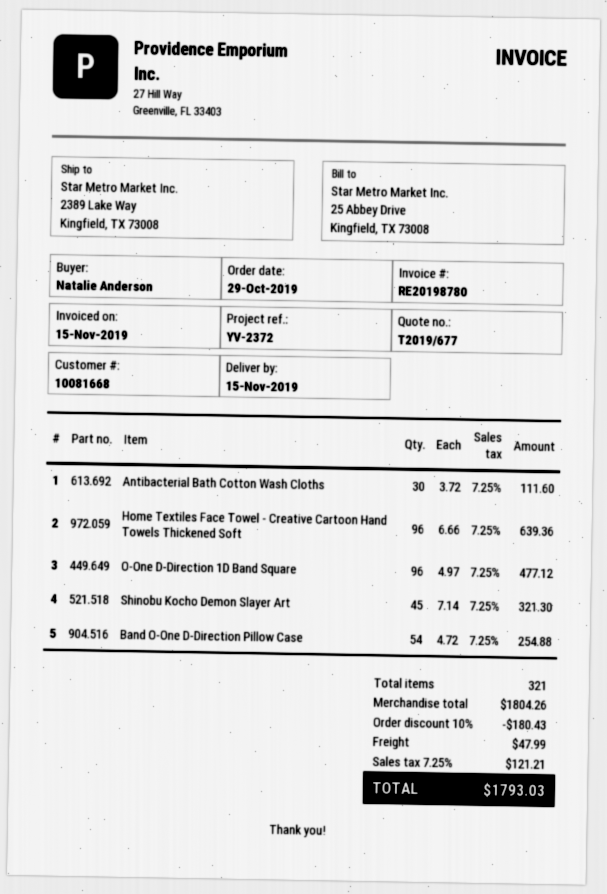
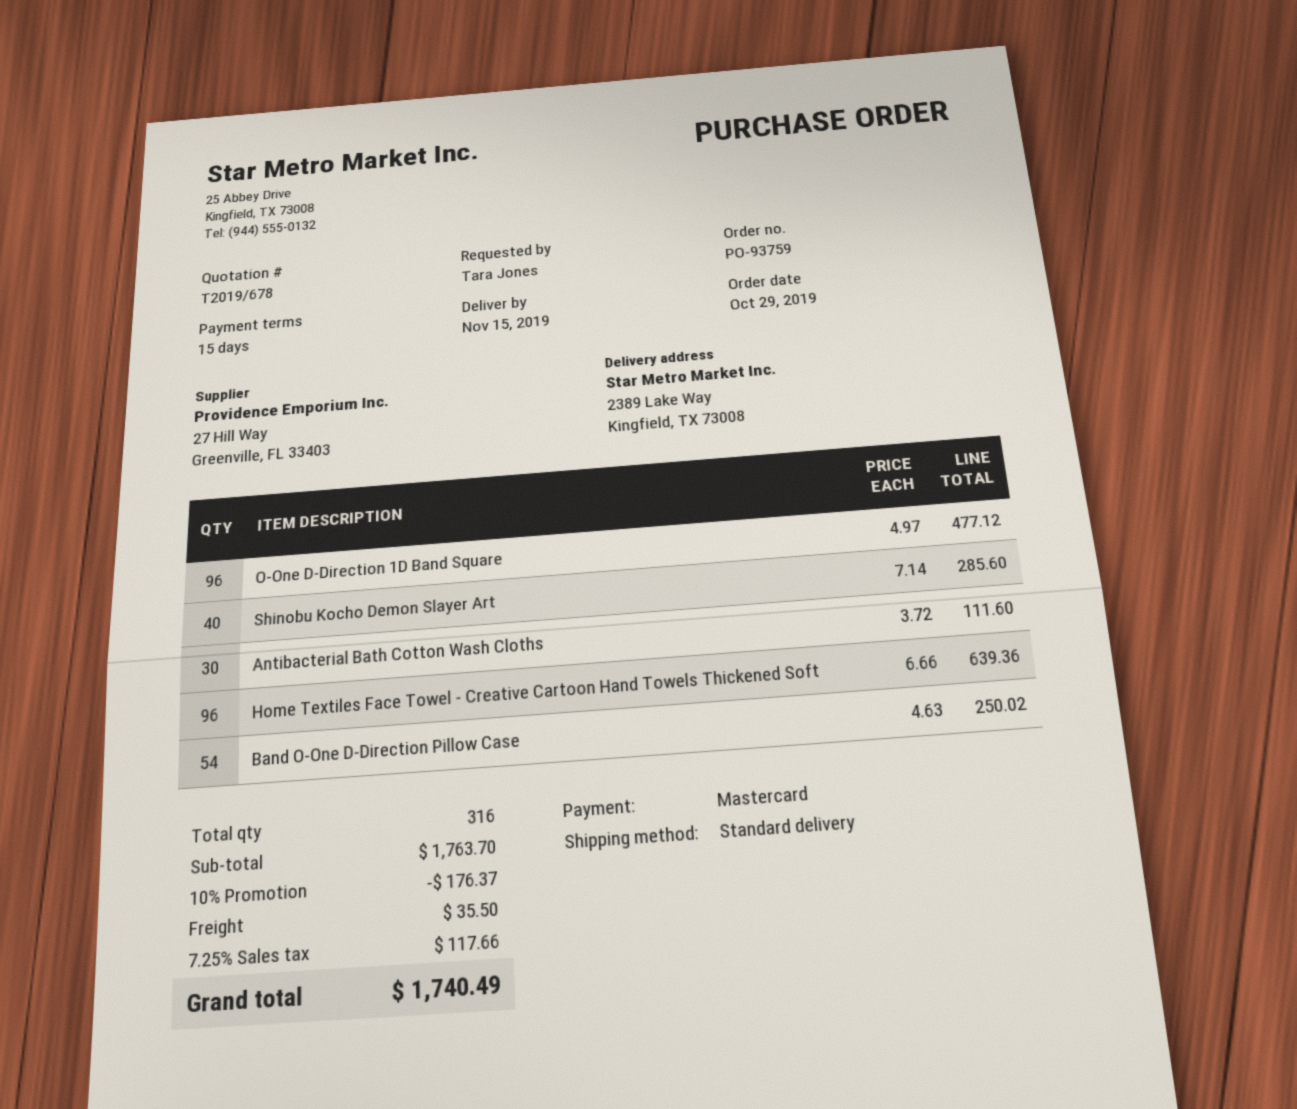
quote number: T2019/677 -> T2019/678
ordered by: Natalie Anderson -> Tara Jones
Shinobu Kocho Demon Slayer Art: 45 x 7.14 = 321.30 -> 40 x 7.14 = 285.60
Band O-One D-Direction Pillow Case: 54 x 4.72 = 254.88 -> 54 x 4.63 = 250.02
total quantity: 321 -> 316
subtotal: 1804.26 -> 1763.70
discount: 10% = 180.43 -> 10% = 176.37
shipping: 47.99 -> 35.50
tax: 7.25% = 121.21 -> 7.25% = 117.66
total: 1793.03 -> 1740.49

